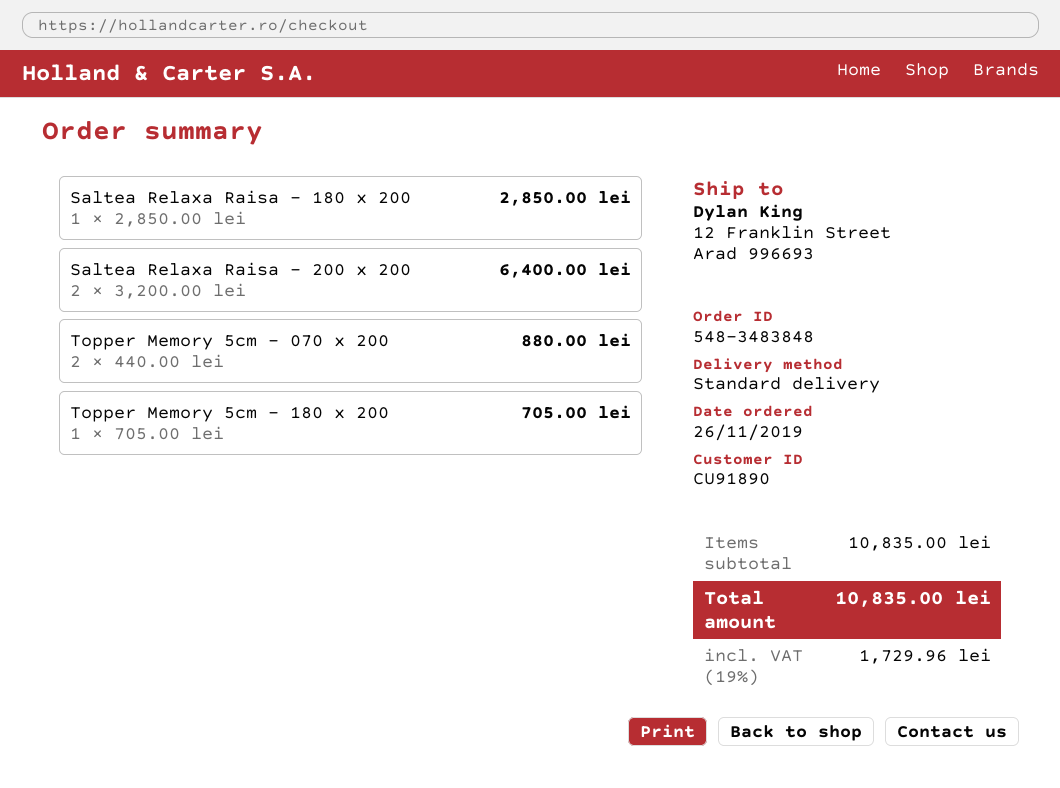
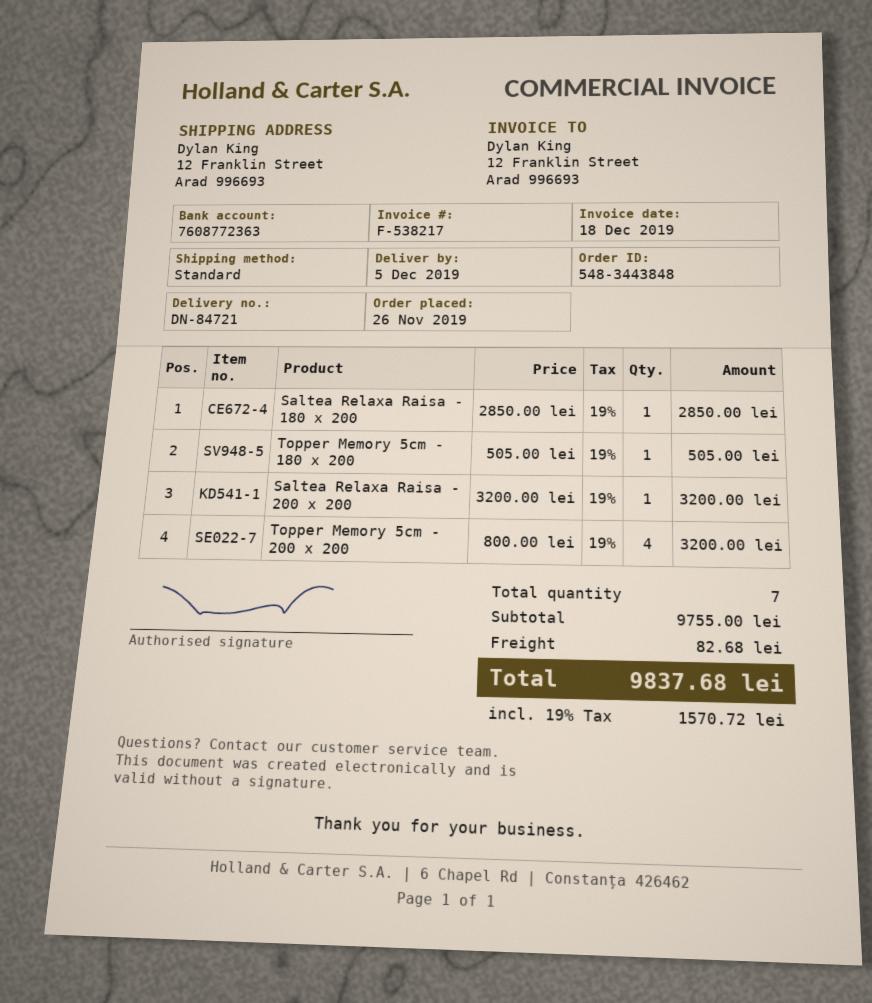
order number: 548-3483848 -> 548-3443848
Saltea Relaxa Raisa - 200 x 200: 2 x 3200.00 = 6400.00 -> 1 x 3200.00 = 3200.00
Topper Memory 5cm - 070 x 200: 2 x 440.00 = 880.00 -> none
Topper Memory 5cm - 180 x 200: 1 x 705.00 = 705.00 -> 1 x 505.00 = 505.00
Topper Memory 5cm - 200 x 200: none -> 4 x 800.00 = 3200.00
subtotal: 10835.00 -> 9755.00
shipping: none -> 82.68
tax: 19% = 1729.96 -> 19% = 1570.72
total: 10835.00 -> 9837.68

